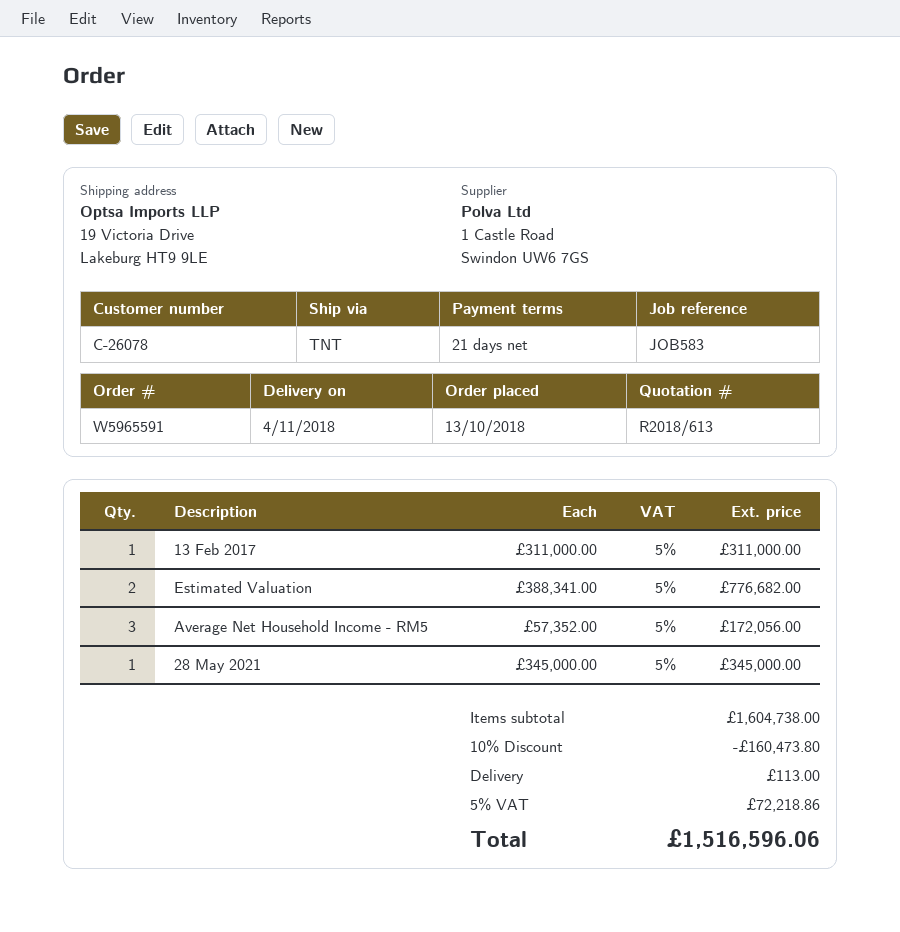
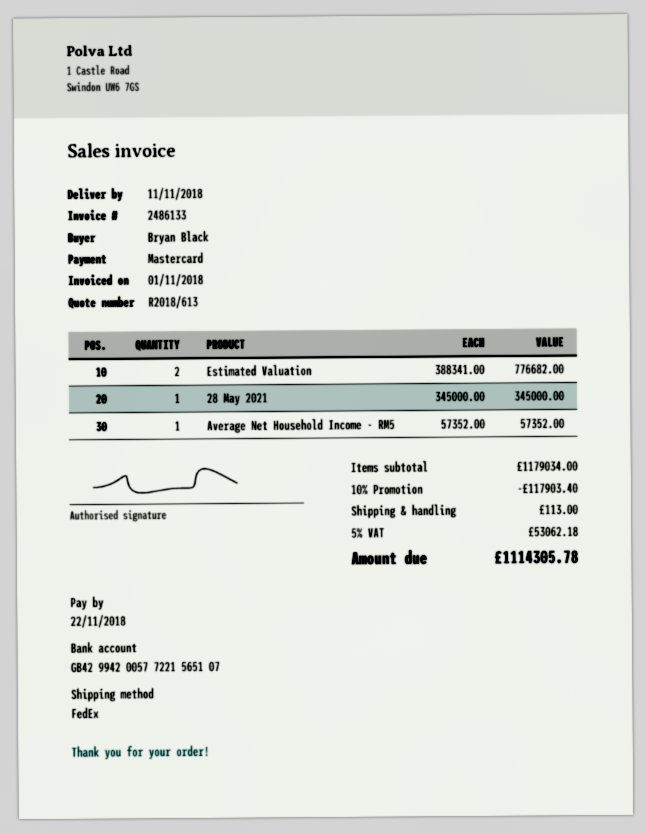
delivery date: 2018-11-04 -> 2018-11-11
shipping method: TNT -> FedEx
13 Feb 2017: 1 x 311000.00 = 311000.00 -> none
Average Net Household Income - RM5: 3 x 57352.00 = 172056.00 -> 1 x 57352.00 = 57352.00
subtotal: 1604738.00 -> 1179034.00
discount: 10% = 160473.80 -> 10% = 117903.40
tax: 5% = 72218.86 -> 5% = 53062.18
total: 1516596.06 -> 1114305.78

